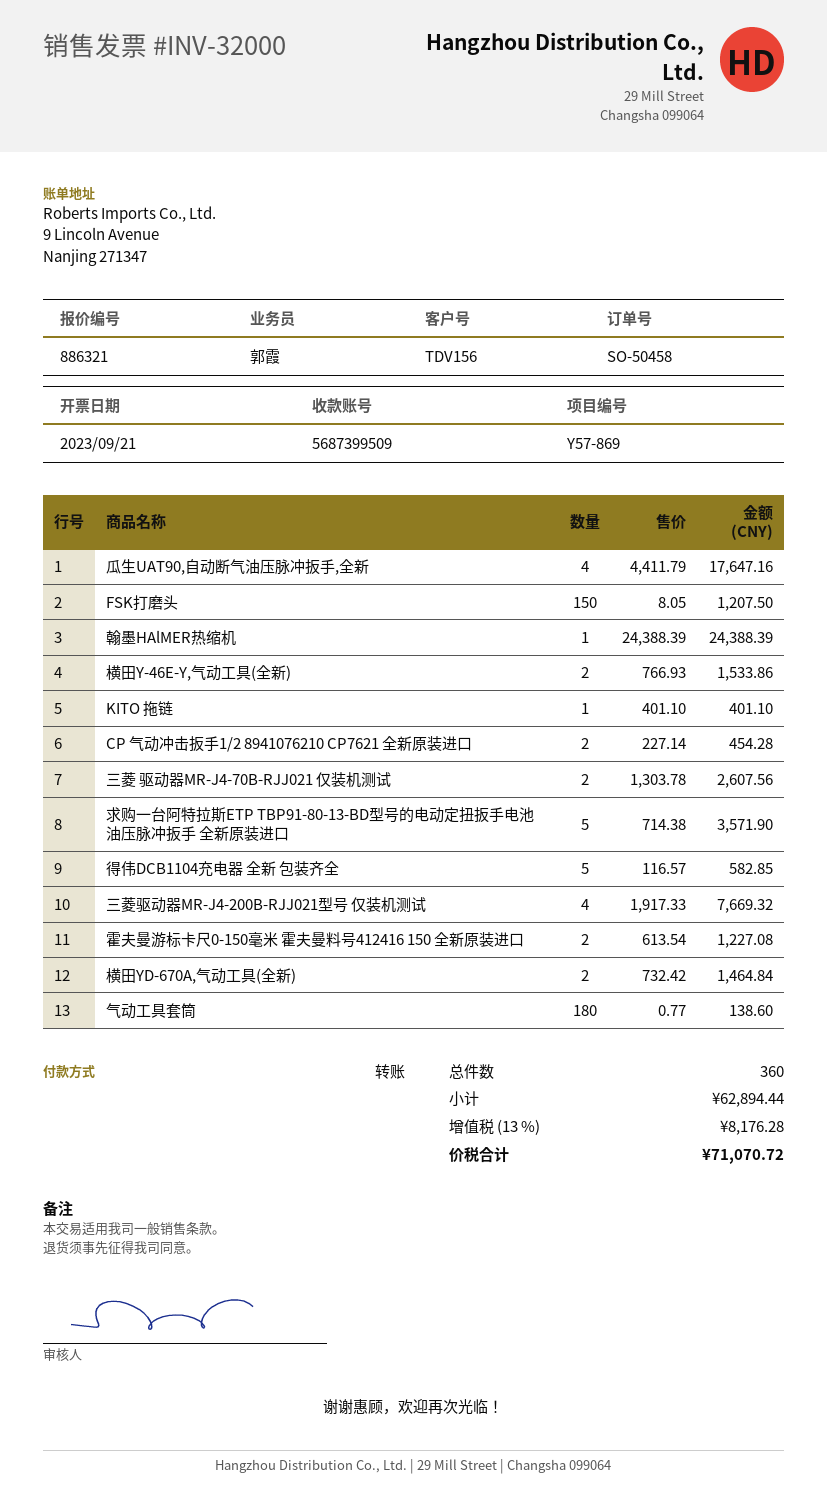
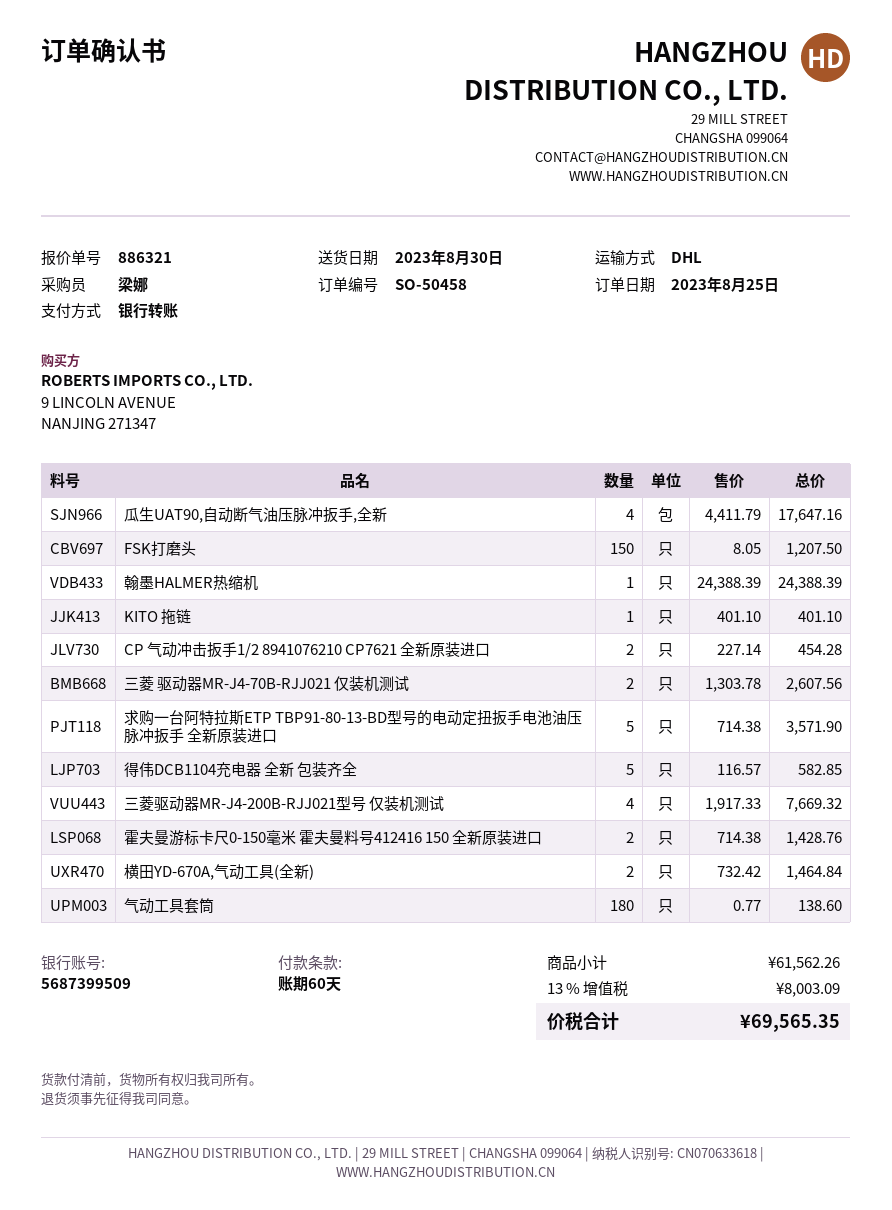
横田Y-46E-Y,气动工具(全新): 2 x 766.93 = 1533.86 -> none
霍夫曼游标卡尺0-150毫米 霍夫曼料号412416 150 全新原装进口: 2 x 613.54 = 1227.08 -> 2 x 714.38 = 1428.76
subtotal: 62894.44 -> 61562.26
tax: 13% = 8176.28 -> 13% = 8003.09
total: 71070.72 -> 69565.35

